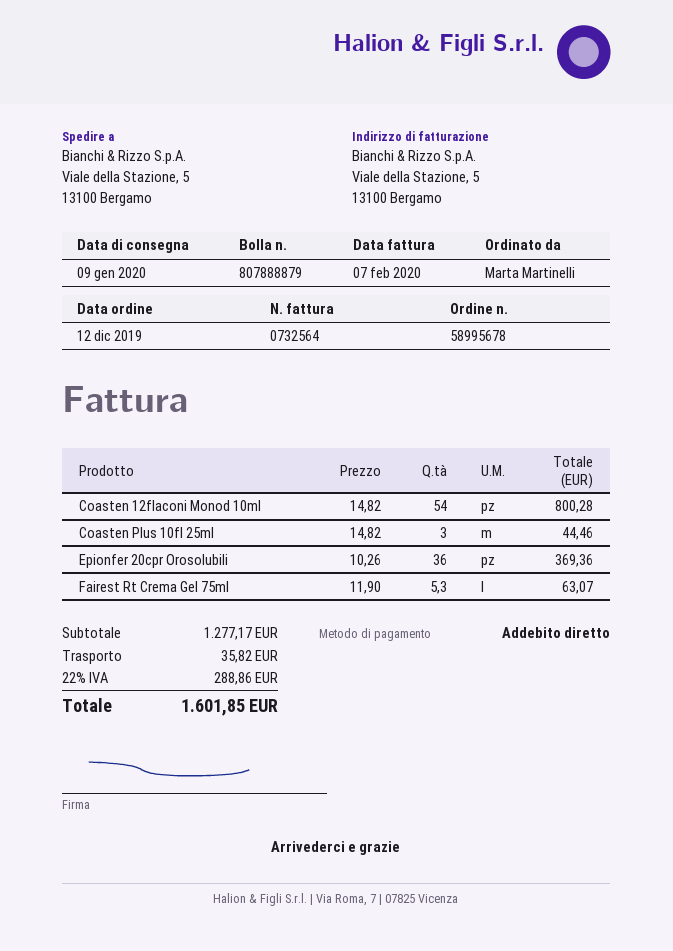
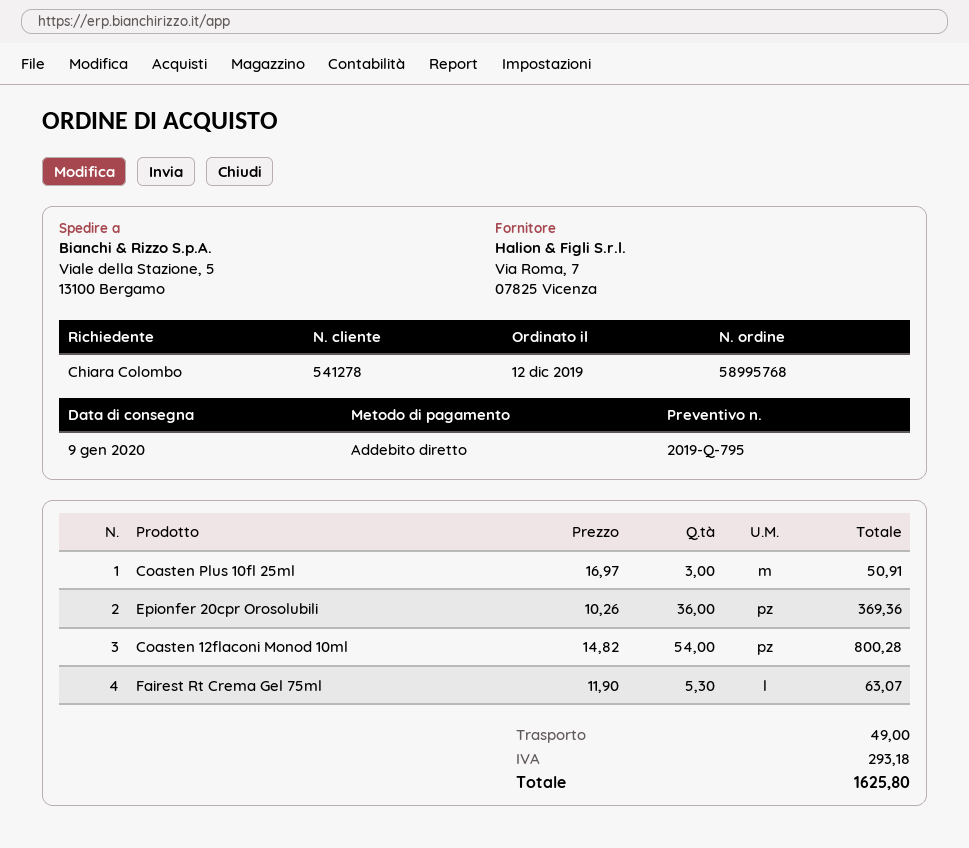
order number: 58995678 -> 58995768
ordered by: Marta Martinelli -> Chiara Colombo
Coasten Plus 10fl 25ml: 3 x 14.82 = 44.46 -> 3 x 16.97 = 50.91
shipping: 35.82 -> 49.00
tax: 288.86 -> 293.18
total: 1601.85 -> 1625.80

